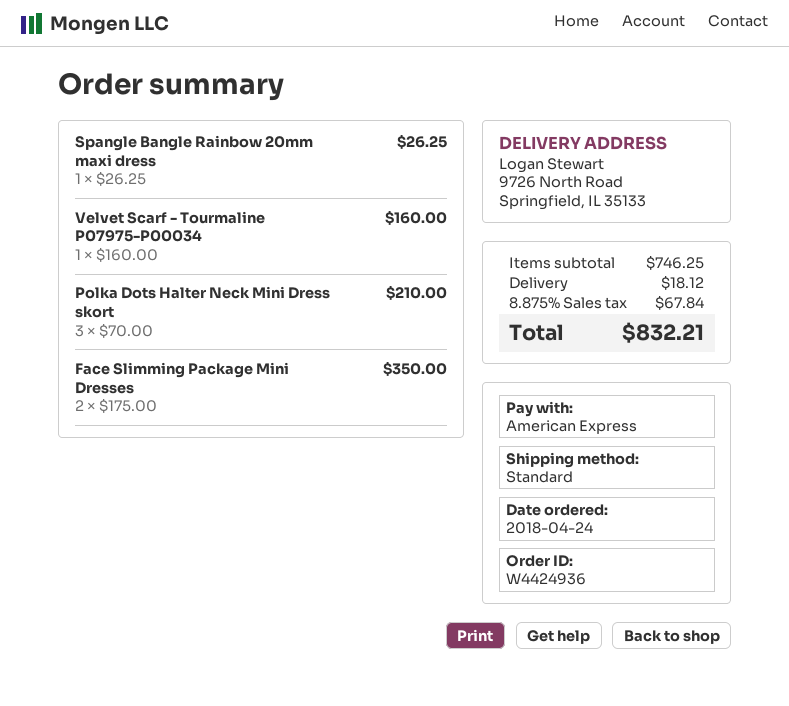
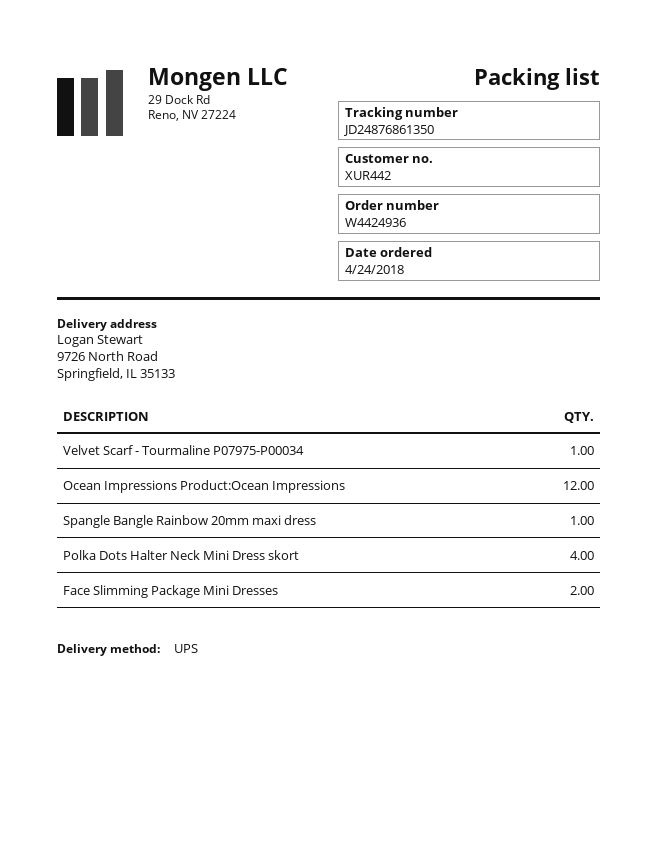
shipping method: standard -> UPS
Polka Dots Halter Neck Mini Dress skort: 3 -> 4
Ocean Impressions Product:Ocean Impressions: none -> 12

